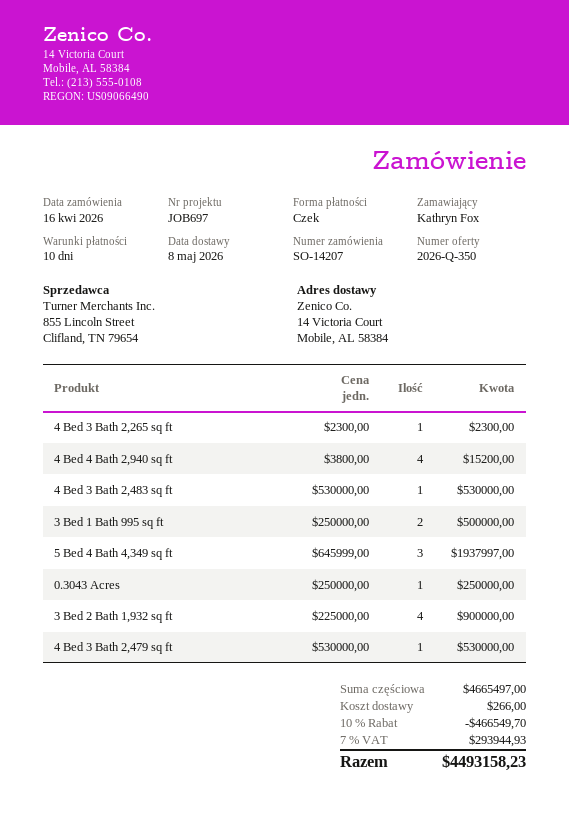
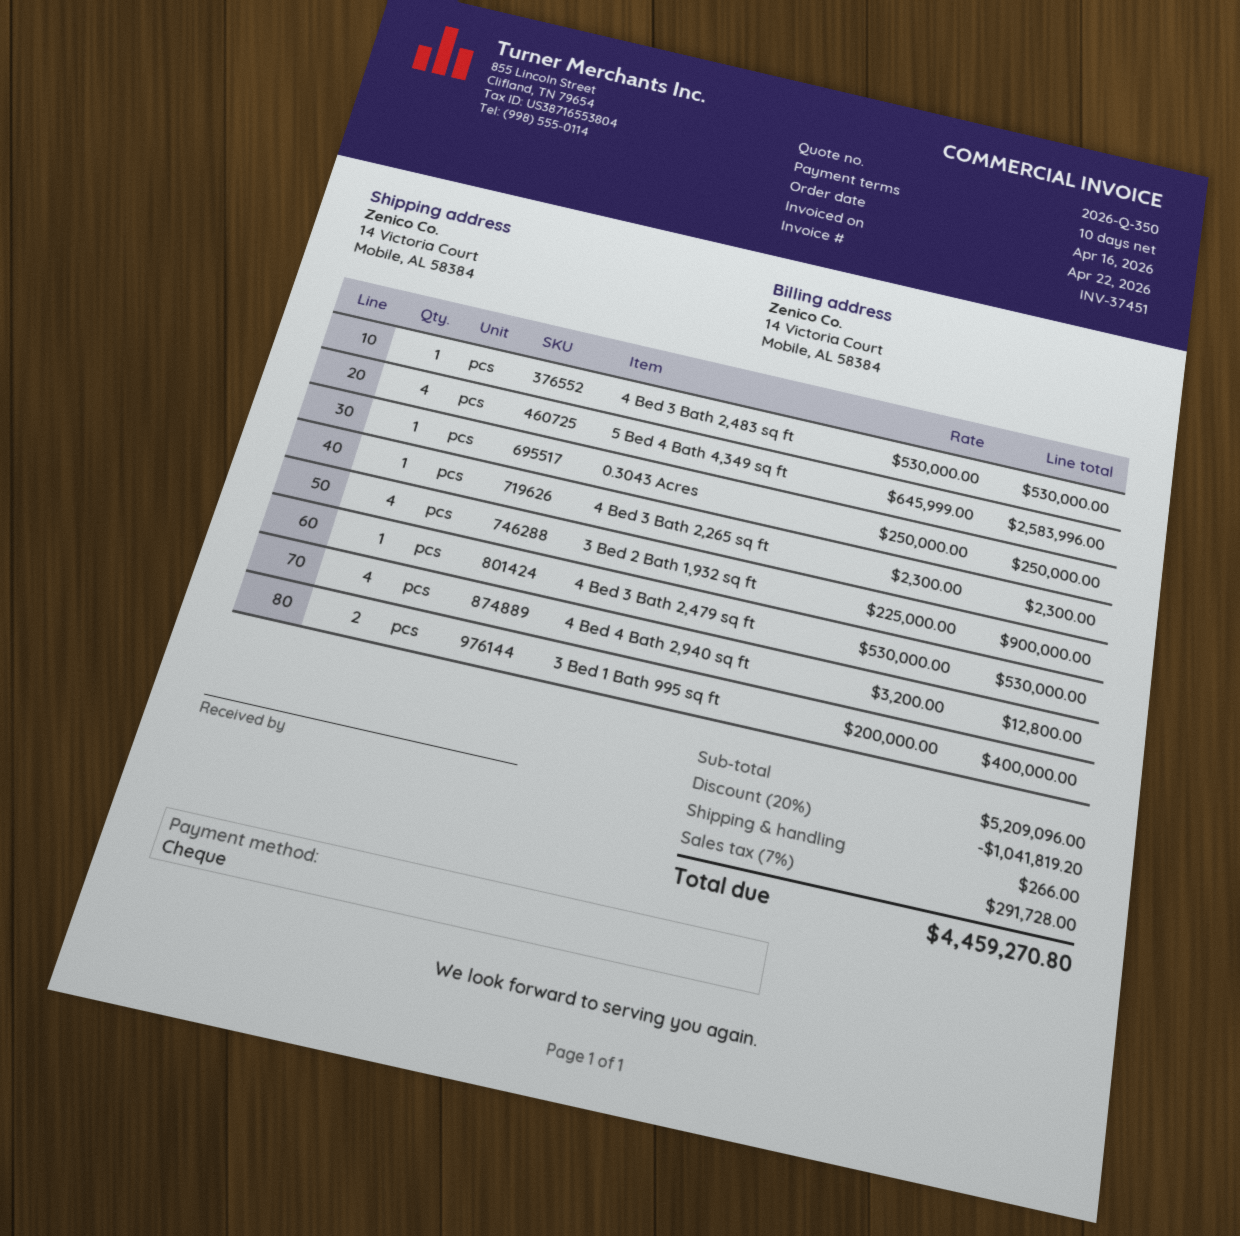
4 Bed 4 Bath 2,940 sq ft: 4 x 3800.00 = 15200.00 -> 4 x 3200.00 = 12800.00
3 Bed 1 Bath 995 sq ft: 2 x 250000.00 = 500000.00 -> 2 x 200000.00 = 400000.00
5 Bed 4 Bath 4,349 sq ft: 3 x 645999.00 = 1937997.00 -> 4 x 645999.00 = 2583996.00
subtotal: 4665497.00 -> 5209096.00
discount: 10% = 466549.70 -> 20% = 1041819.20
tax: 7% = 293944.93 -> 7% = 291728.00
total: 4493158.23 -> 4459270.80

